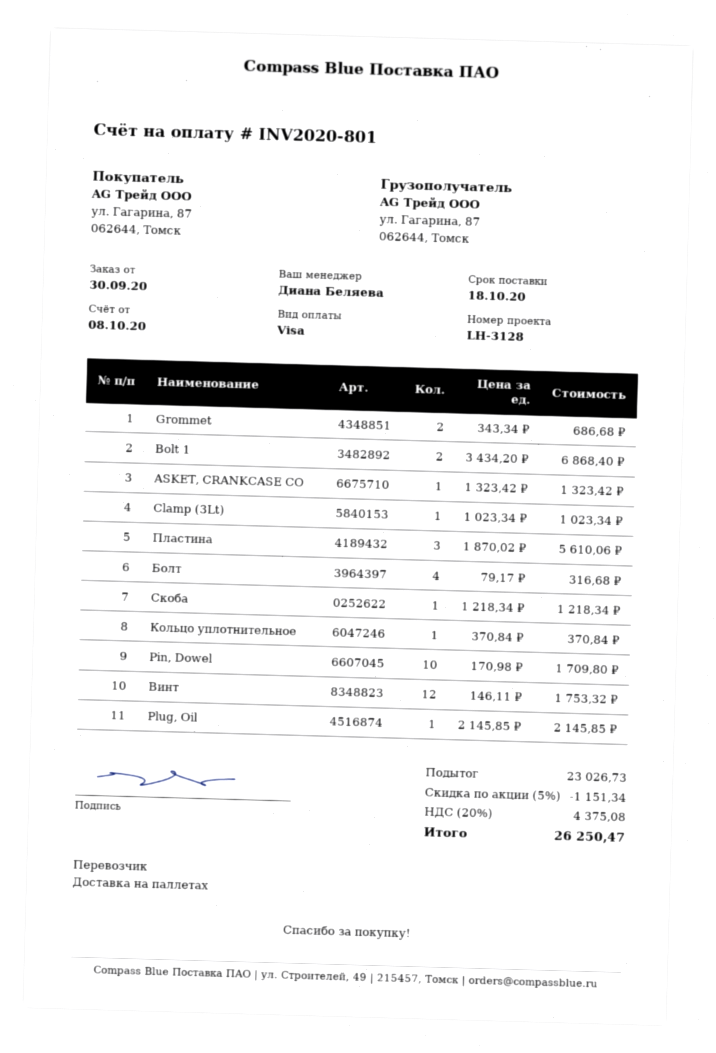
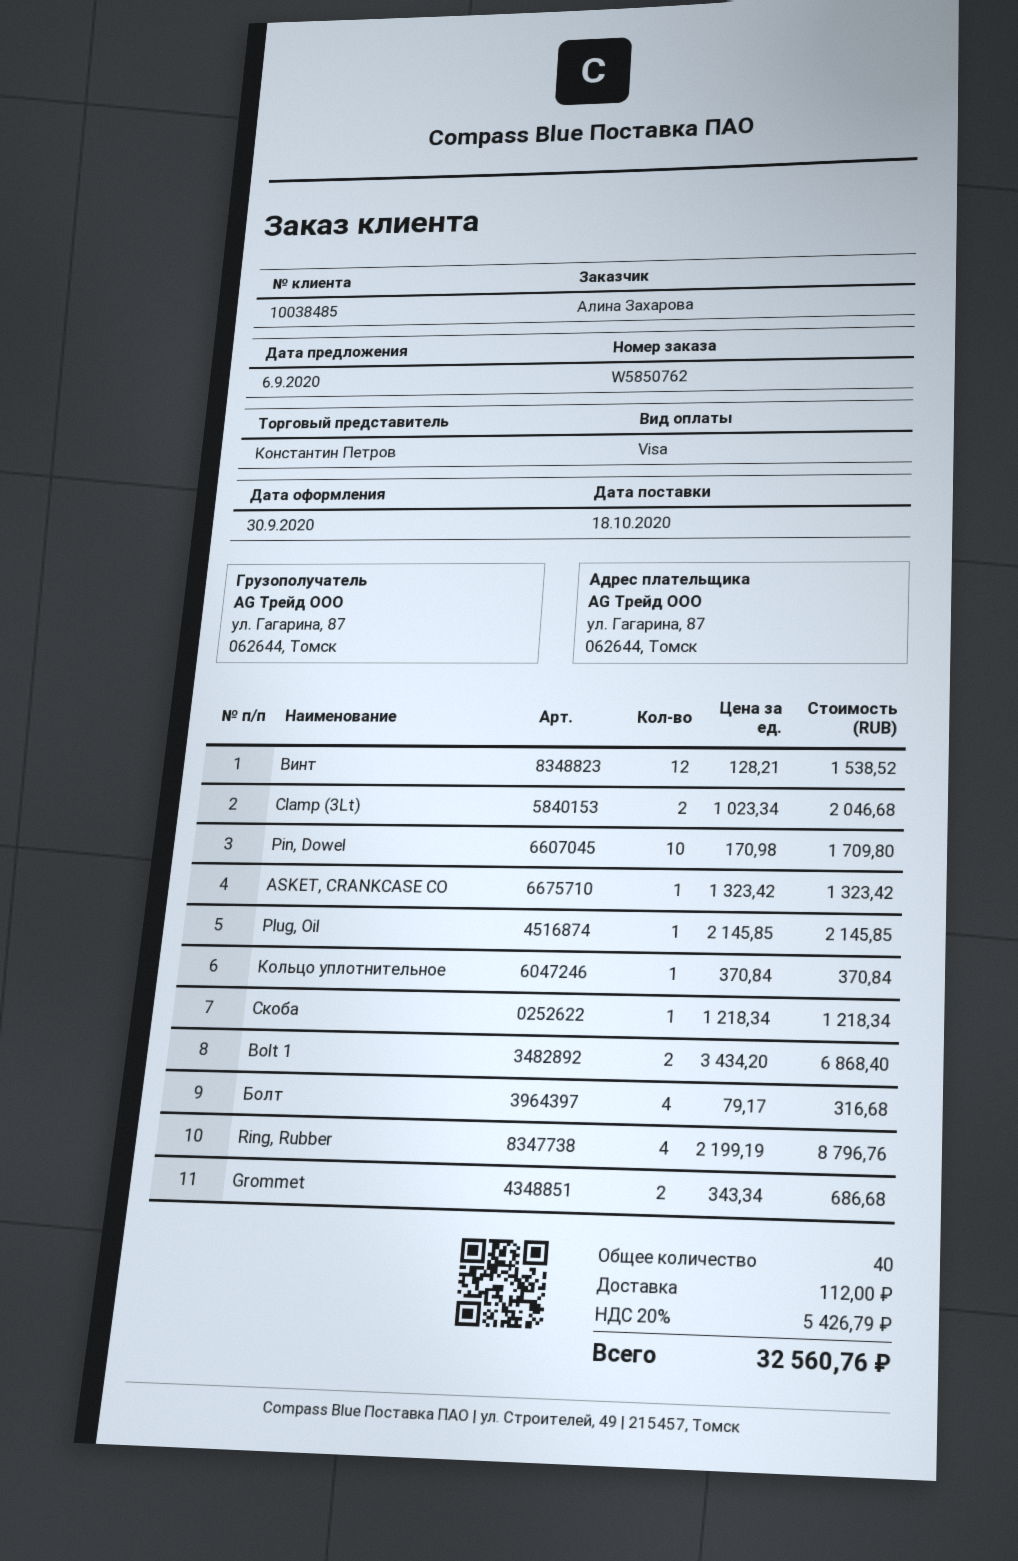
sales rep: Диана Беляева -> Константин Петров
Clamp (3Lt): 1 x 1023.34 = 1023.34 -> 2 x 1023.34 = 2046.68
Пластина: 3 x 1870.02 = 5610.06 -> none
Винт: 12 x 146.11 = 1753.32 -> 12 x 128.21 = 1538.52
Ring, Rubber: none -> 4 x 2199.19 = 8796.76
discount: 5% = 1151.34 -> none
shipping: none -> 112.00
tax: 20% = 4375.08 -> 20% = 5426.79
total: 26250.47 -> 32560.76

